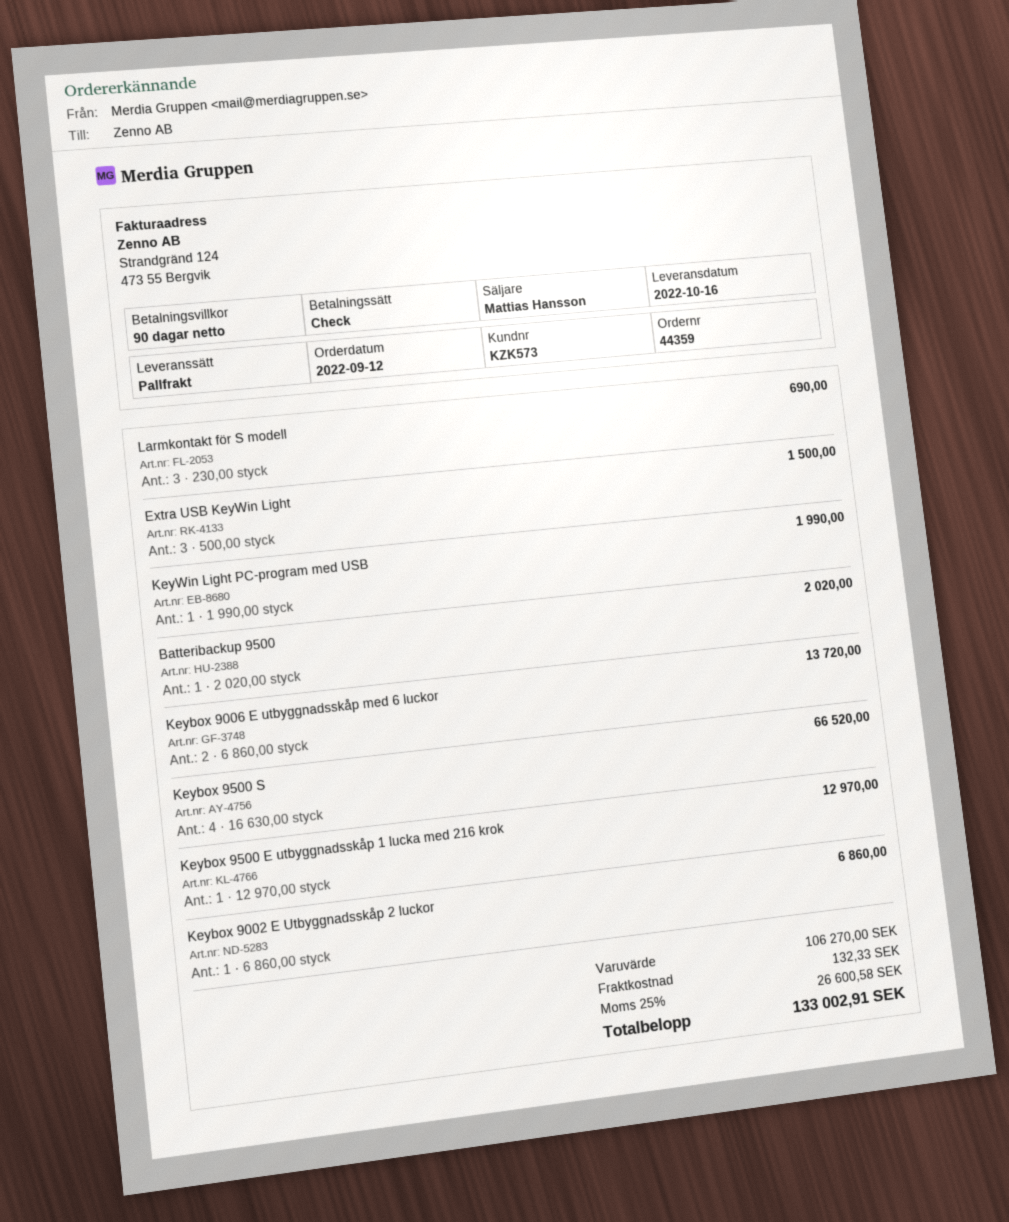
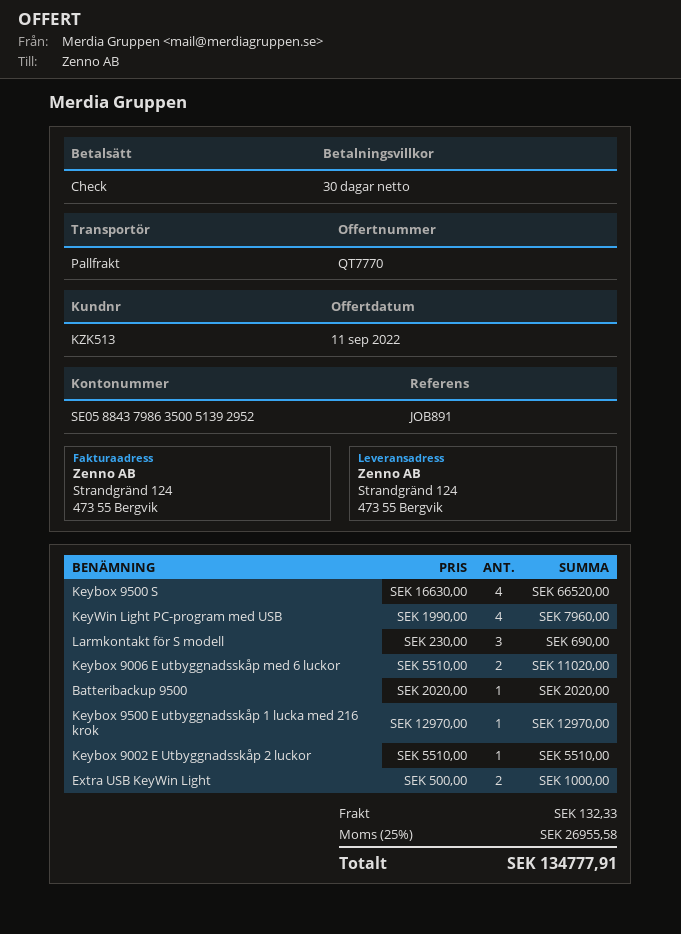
payment terms: 90 days -> 30 days
customer number: KZK573 -> KZK513
Extra USB KeyWin Light: 3 x 500.00 = 1500.00 -> 2 x 500.00 = 1000.00
KeyWin Light PC-program med USB: 1 x 1990.00 = 1990.00 -> 4 x 1990.00 = 7960.00
Keybox 9006 E utbyggnadsskåp med 6 luckor: 2 x 6860.00 = 13720.00 -> 2 x 5510.00 = 11020.00
Keybox 9002 E Utbyggnadsskåp 2 luckor: 1 x 6860.00 = 6860.00 -> 1 x 5510.00 = 5510.00
tax: 25% = 26600.58 -> 25% = 26955.58
total: 133002.91 -> 134777.91

